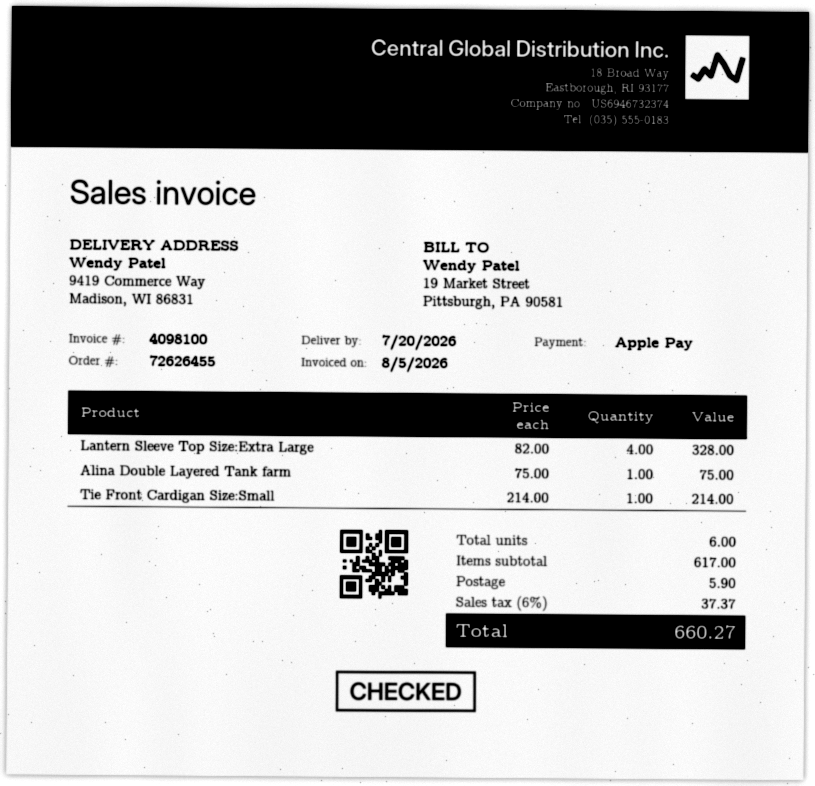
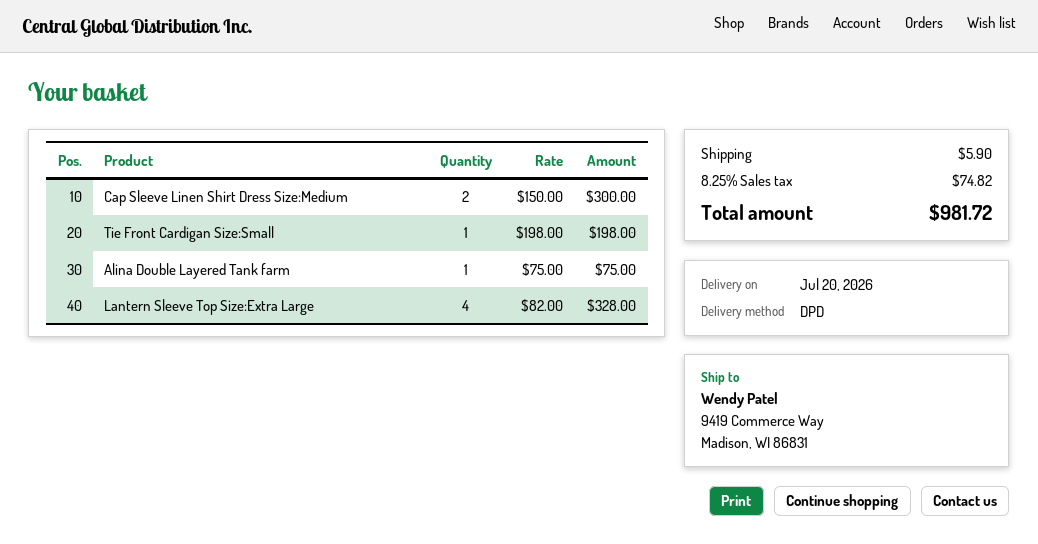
Tie Front Cardigan Size:Small: 1 x 214.00 = 214.00 -> 1 x 198.00 = 198.00
Cap Sleeve Linen Shirt Dress Size:Medium: none -> 2 x 150.00 = 300.00
tax: 6% = 37.37 -> 8.25% = 74.82
total: 660.27 -> 981.72

